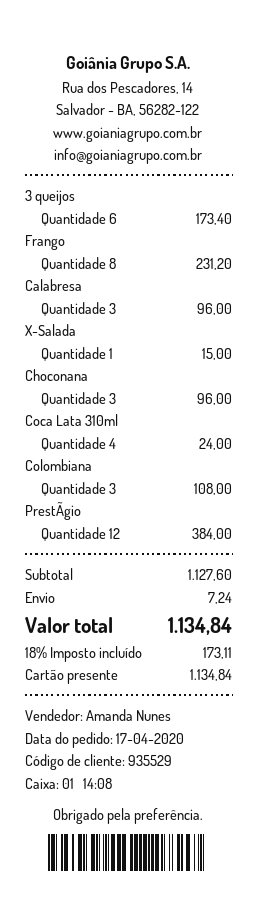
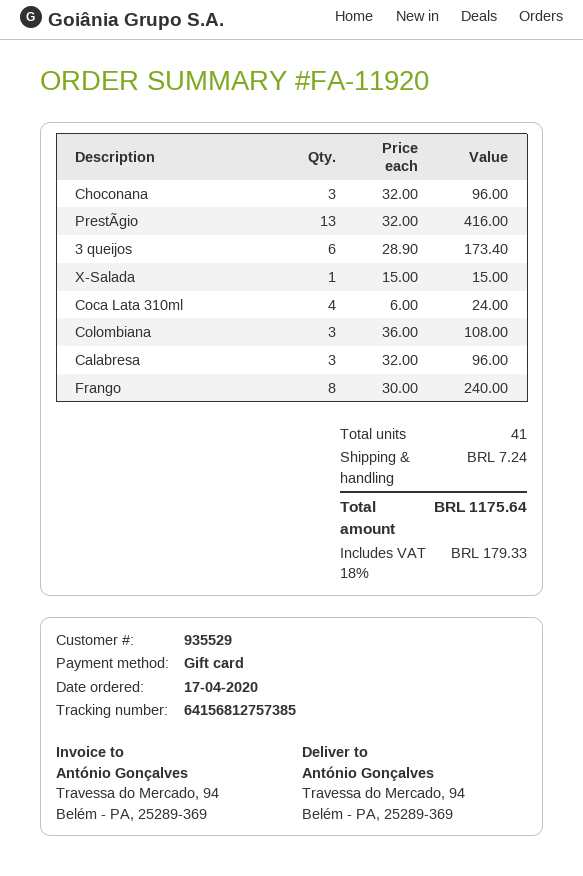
Frango: 8 for 231.20 -> 8 for 240.00
PrestÃgio: 12 for 384.00 -> 13 for 416.00
tax: 18% = 173.11 -> 18% = 179.33
total: 1134.84 -> 1175.64

